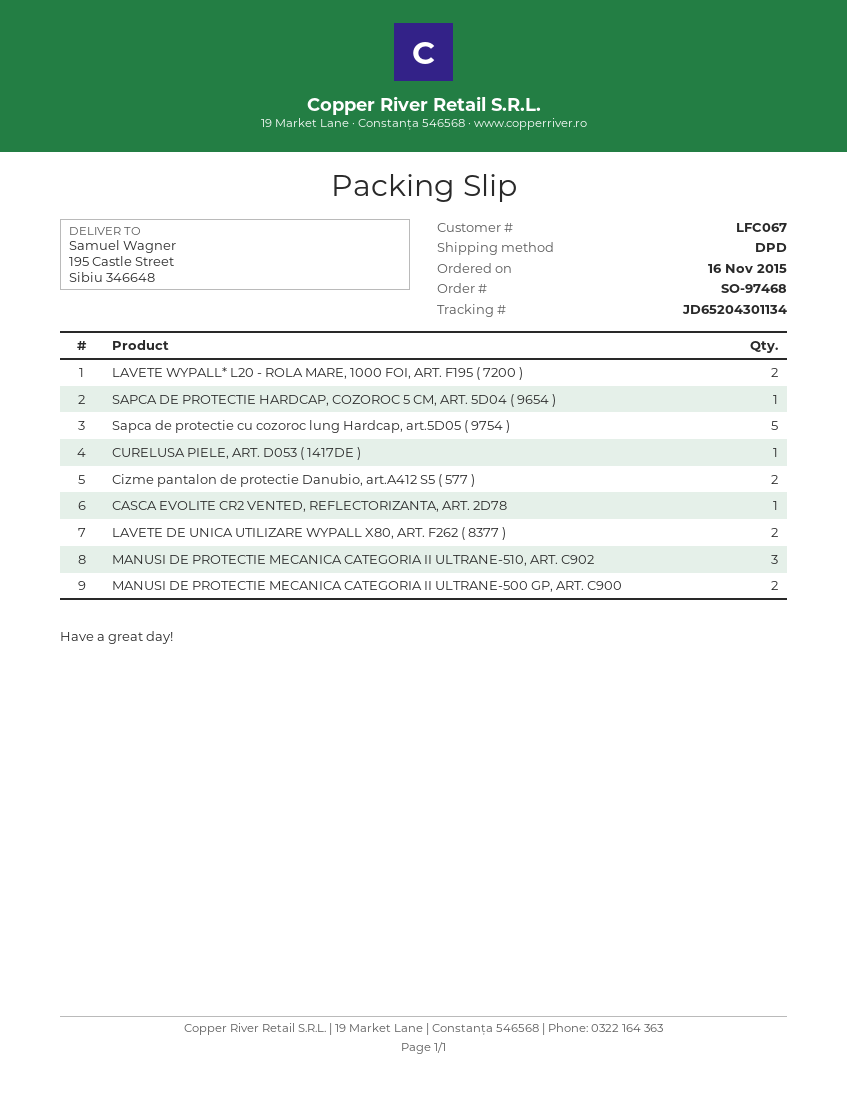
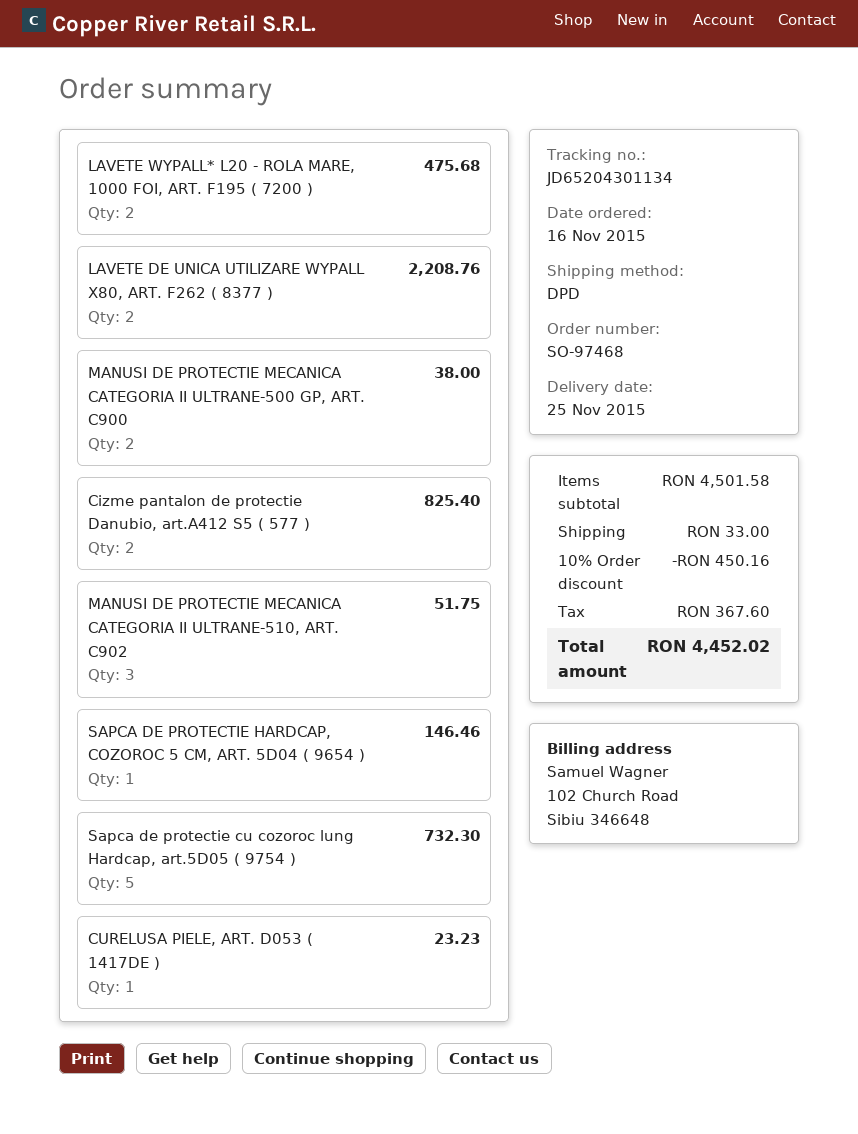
CASCA EVOLITE CR2 VENTED, REFLECTORIZANTA, ART. 2D78: 1 -> none

